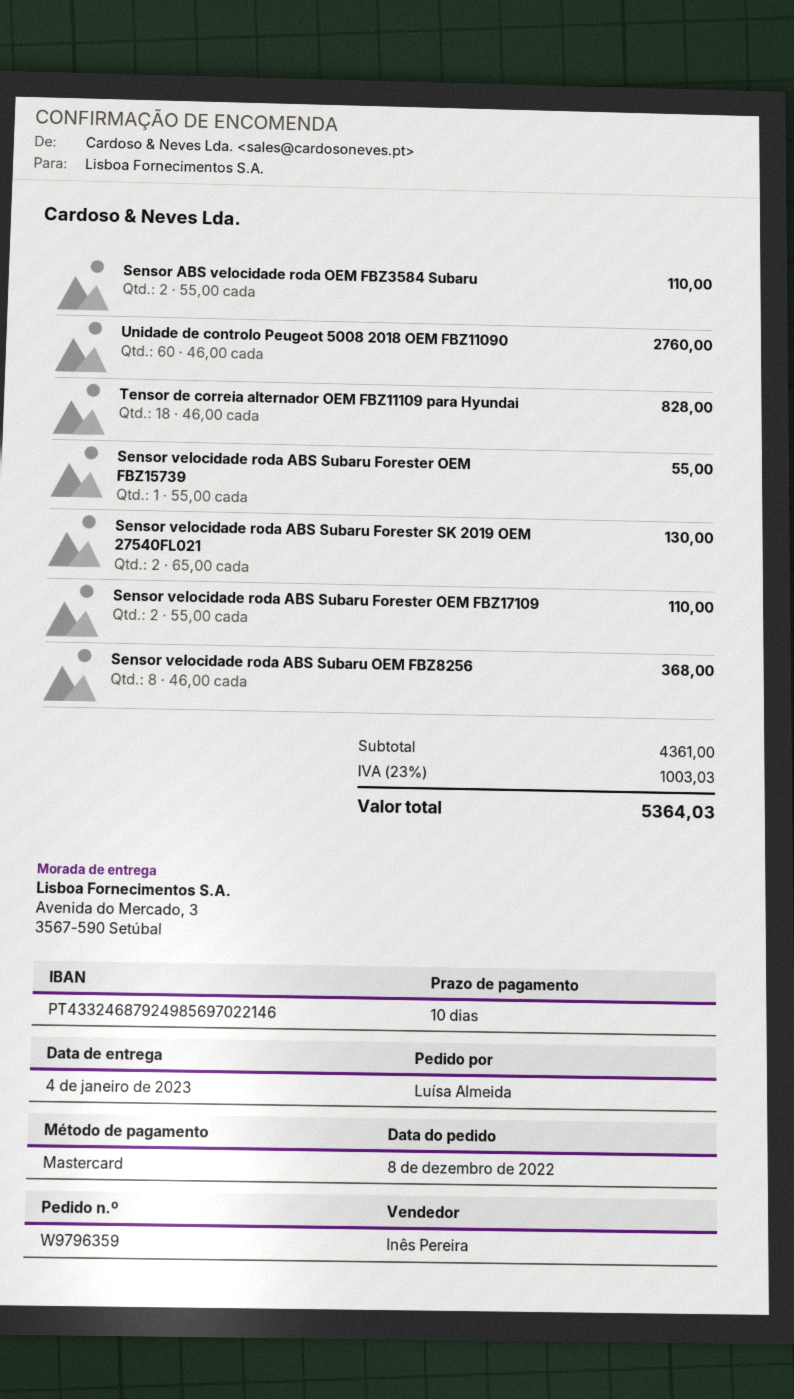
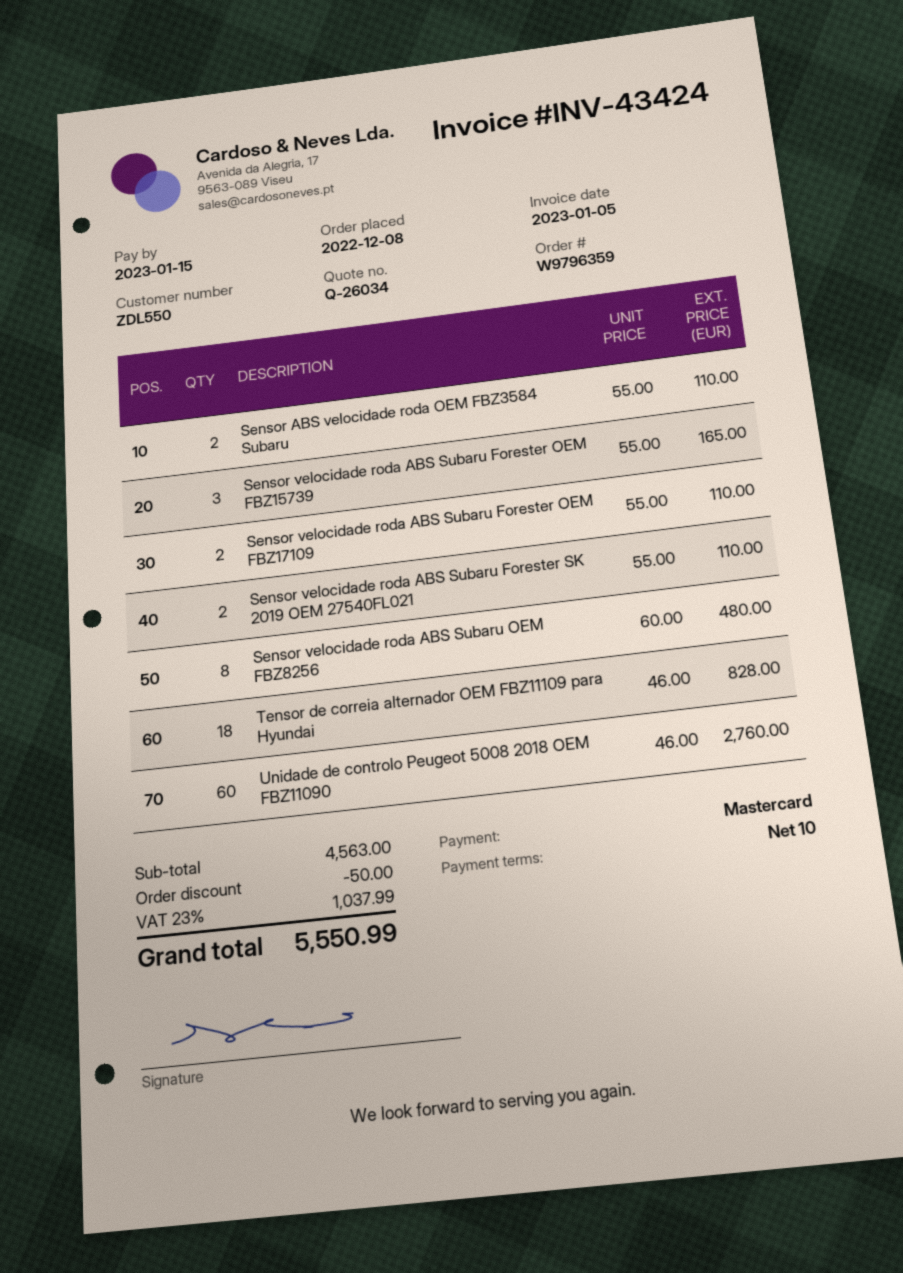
Sensor velocidade roda ABS Subaru Forester OEM FBZ15739: 1 x 55.00 = 55.00 -> 3 x 55.00 = 165.00
Sensor velocidade roda ABS Subaru Forester SK 2019 OEM 27540FL021: 2 x 65.00 = 130.00 -> 2 x 55.00 = 110.00
Sensor velocidade roda ABS Subaru OEM FBZ8256: 8 x 46.00 = 368.00 -> 8 x 60.00 = 480.00
subtotal: 4361.00 -> 4563.00
discount: none -> 50.00
tax: 23% = 1003.03 -> 23% = 1037.99
total: 5364.03 -> 5550.99

